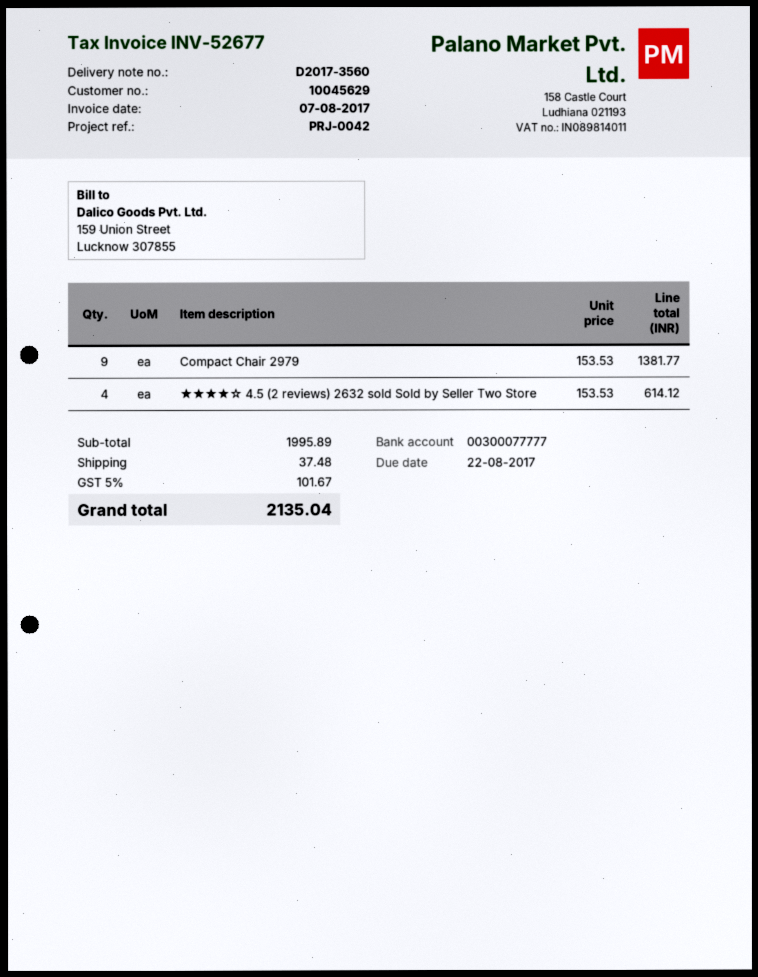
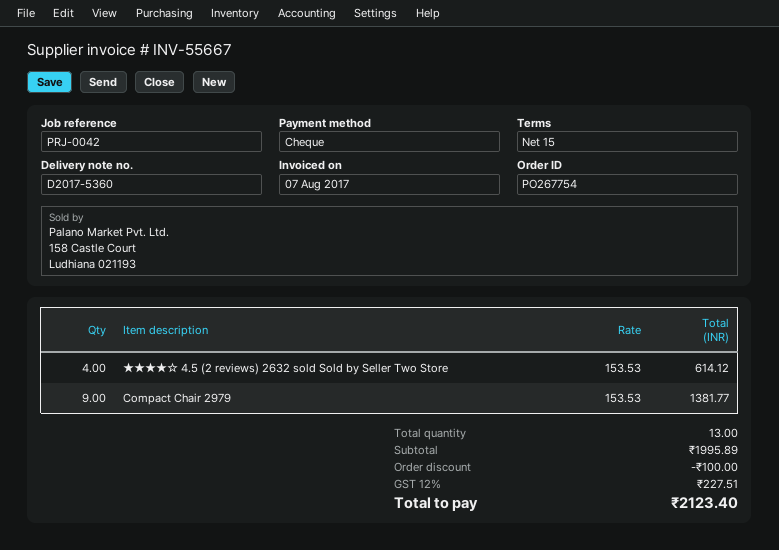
delivery note number: D2017-3560 -> D2017-5360
invoice number: INV-52677 -> INV-55667
discount: none -> 100.00
shipping: 37.48 -> none
tax: 5% = 101.67 -> 12% = 227.51
total: 2135.04 -> 2123.40

